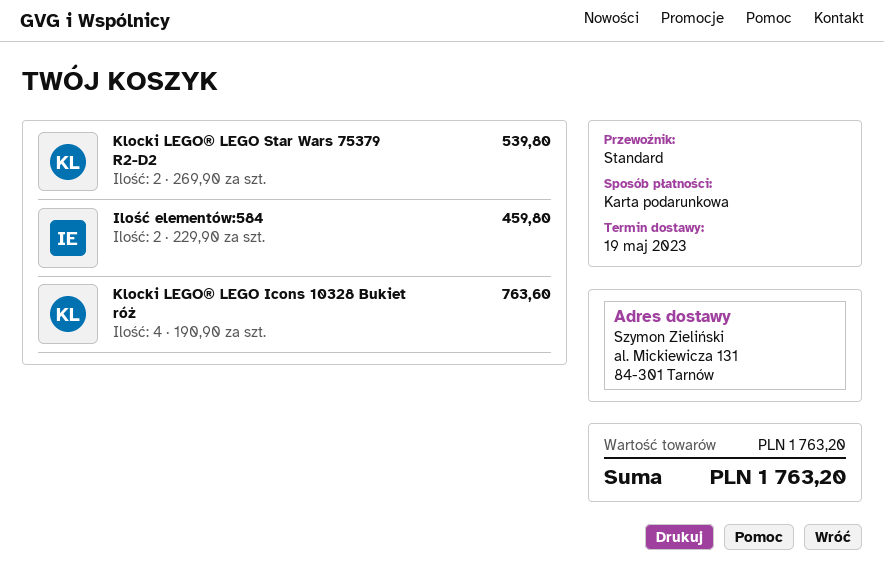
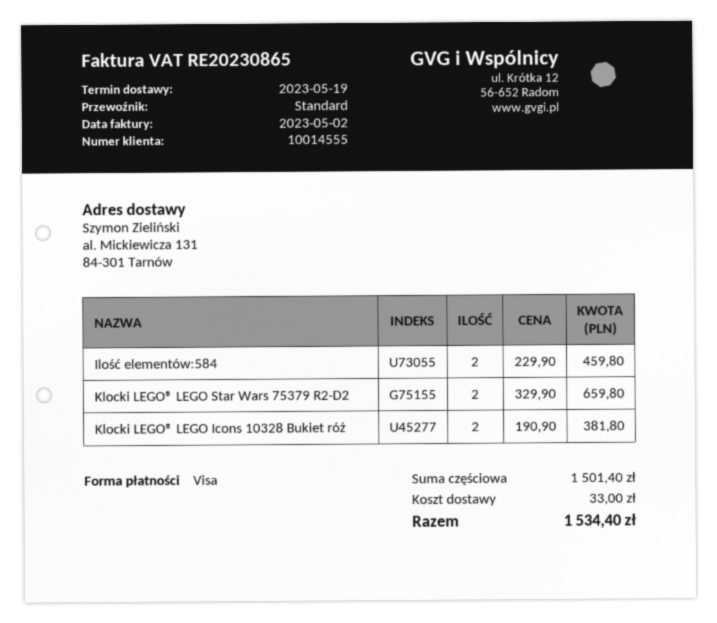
payment method: gift card -> Visa
Klocki LEGO® LEGO Star Wars 75379 R2-D2: 2 x 269.90 = 539.80 -> 2 x 329.90 = 659.80
Klocki LEGO® LEGO Icons 10328 Bukiet róż: 4 x 190.90 = 763.60 -> 2 x 190.90 = 381.80
subtotal: 1763.20 -> 1501.40
shipping: none -> 33.00
total: 1763.20 -> 1534.40

